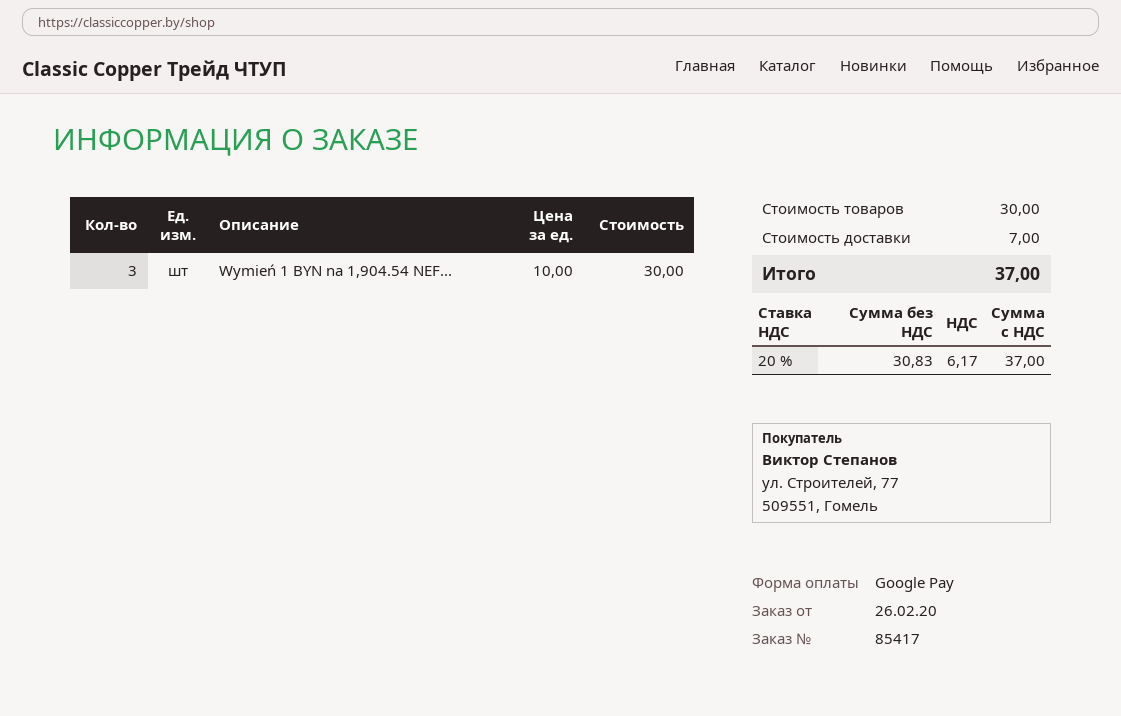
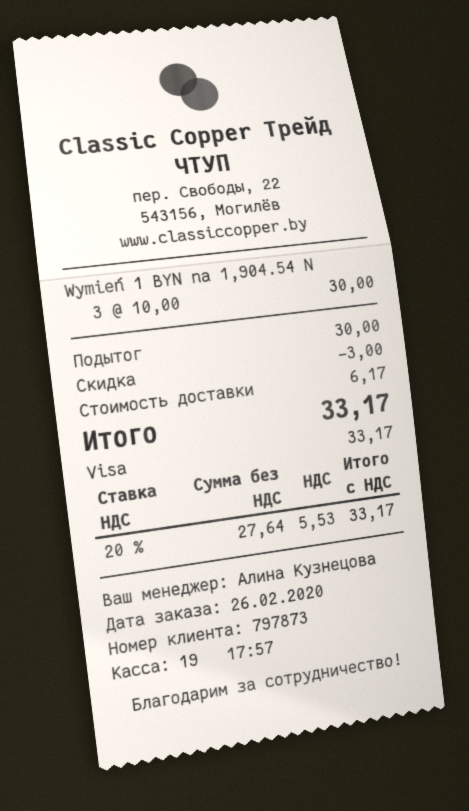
payment method: Google Pay -> Visa
discount: none -> 3.00
shipping: 7.00 -> 6.17
net: 30.83 -> 27.64
tax: 20% = 6.17 -> 20% = 5.53
total: 37.00 -> 33.17

